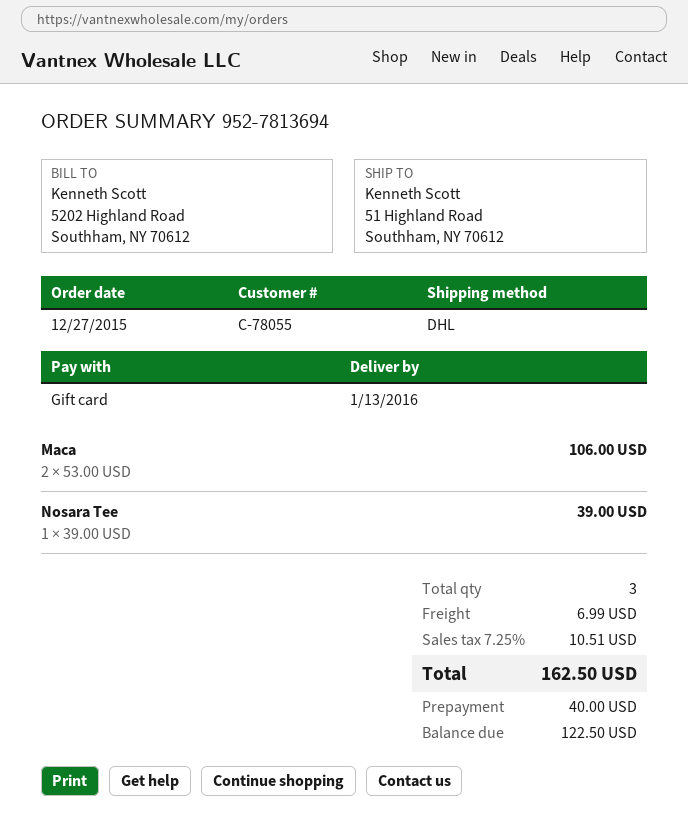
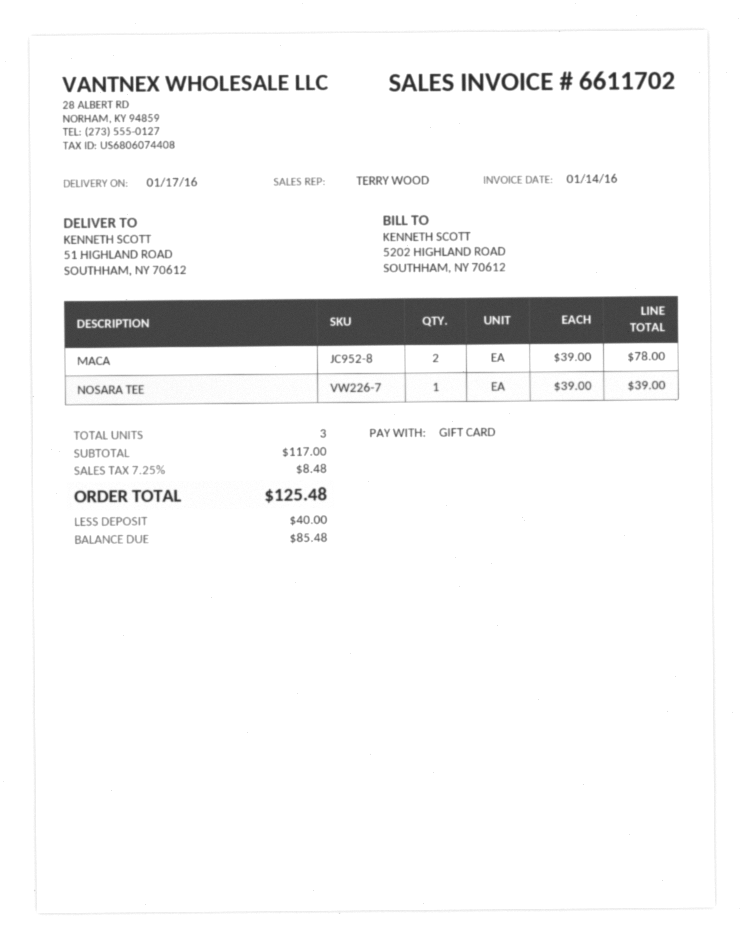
delivery date: 2016-01-13 -> 2016-01-17
Maca: 2 x 53.00 = 106.00 -> 2 x 39.00 = 78.00
shipping: 6.99 -> none
tax: 7.25% = 10.51 -> 7.25% = 8.48
total: 162.50 -> 125.48
balance: 122.50 -> 85.48

